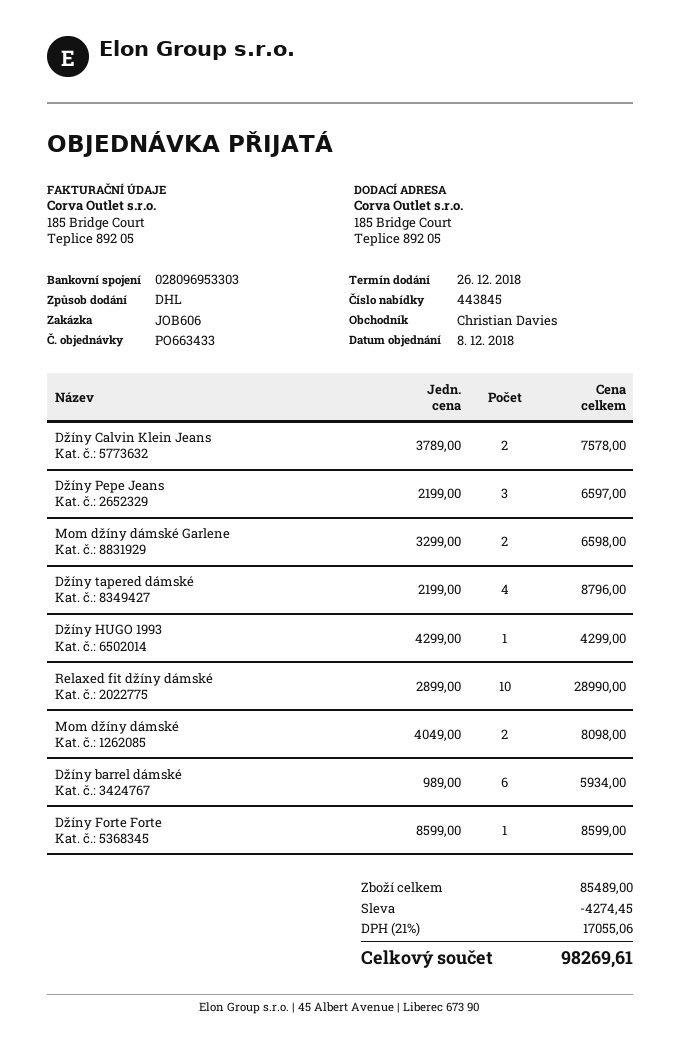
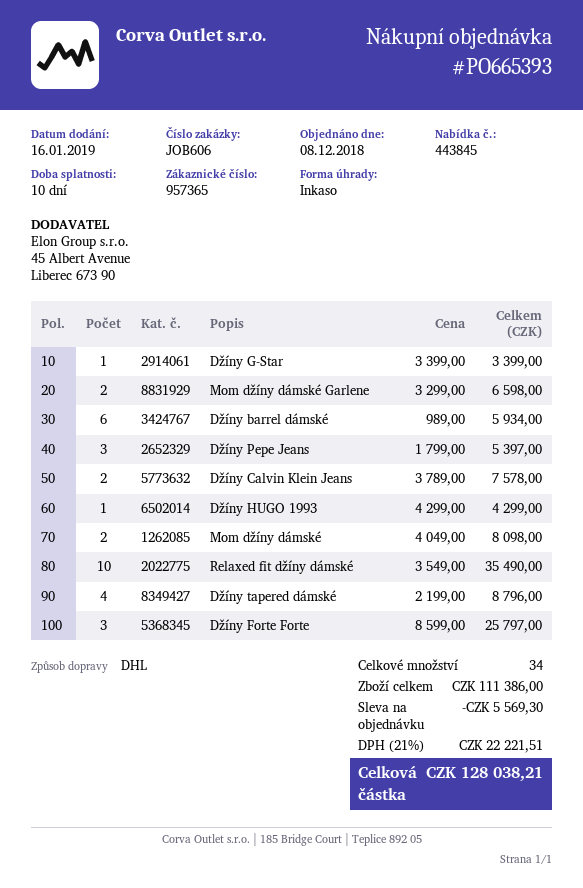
order number: PO663433 -> PO665393
delivery date: 2018-12-26 -> 2019-01-16
Džíny Pepe Jeans: 3 x 2199.00 = 6597.00 -> 3 x 1799.00 = 5397.00
Relaxed fit džíny dámské: 10 x 2899.00 = 28990.00 -> 10 x 3549.00 = 35490.00
Džíny Forte Forte: 1 x 8599.00 = 8599.00 -> 3 x 8599.00 = 25797.00
Džíny G-Star: none -> 1 x 3399.00 = 3399.00
subtotal: 85489.00 -> 111386.00
discount: 4274.45 -> 5569.30
tax: 21% = 17055.06 -> 21% = 22221.51
total: 98269.61 -> 128038.21

